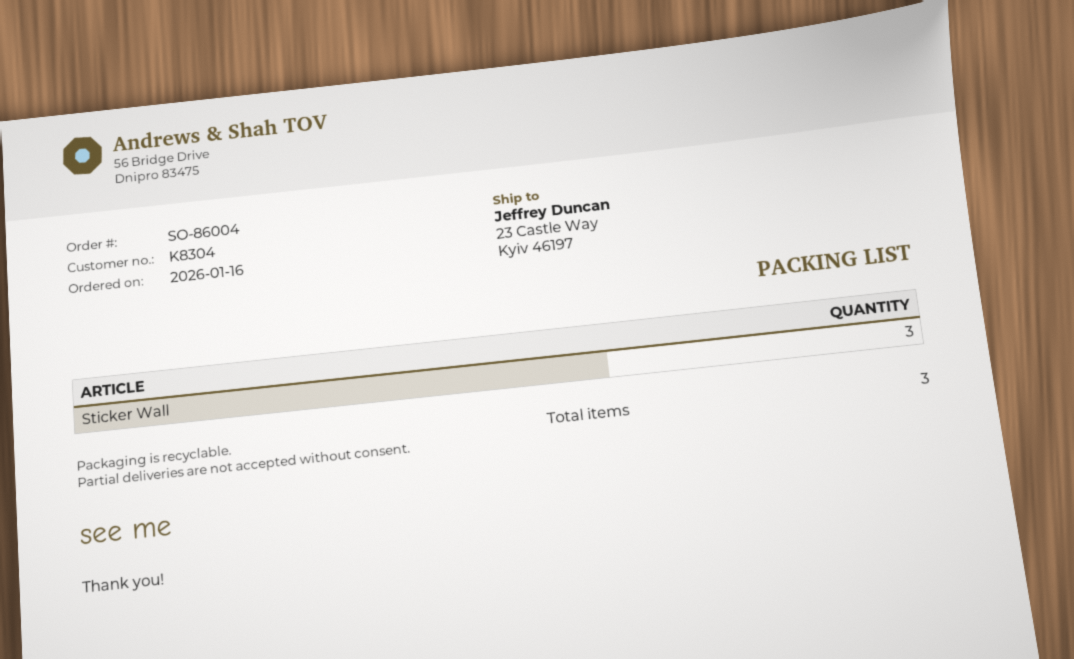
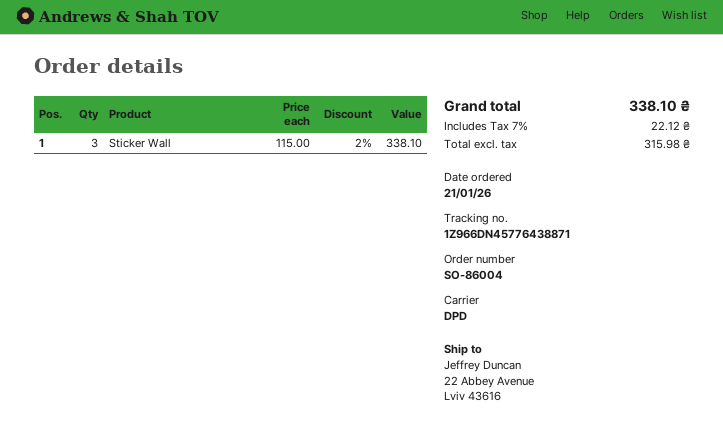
order date: 2026-01-16 -> 2026-01-21
ship to: 23 Castle Way, Kyiv 46197 -> 22 Abbey Avenue, Lviv 43616

